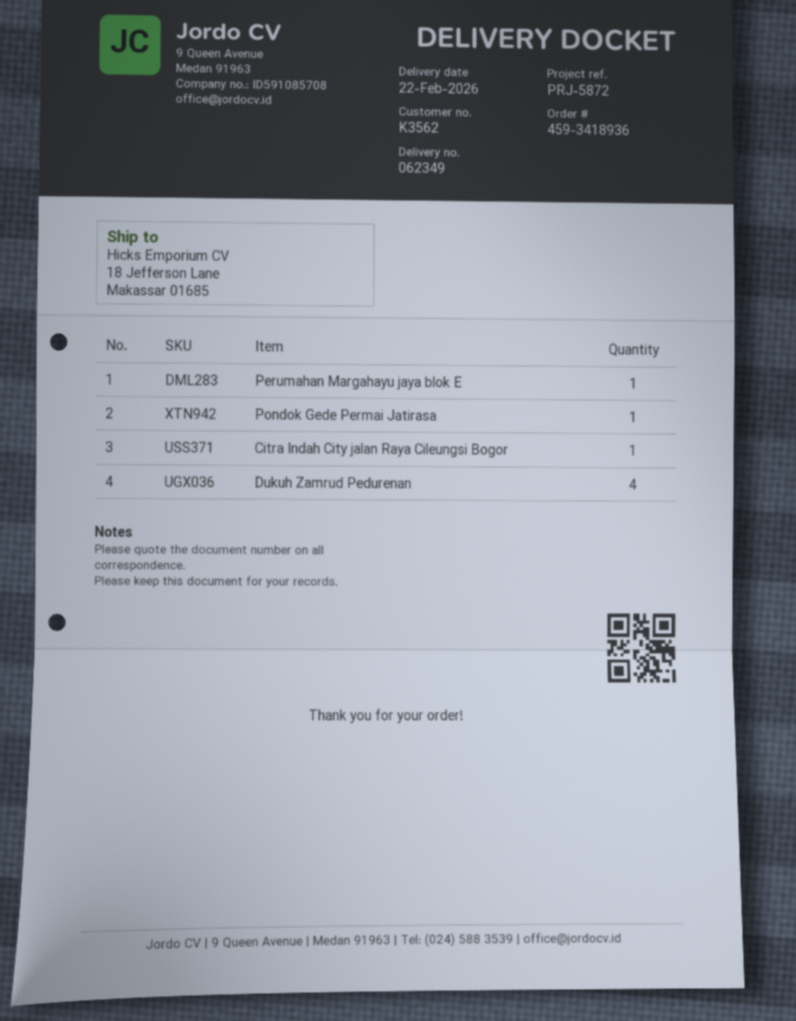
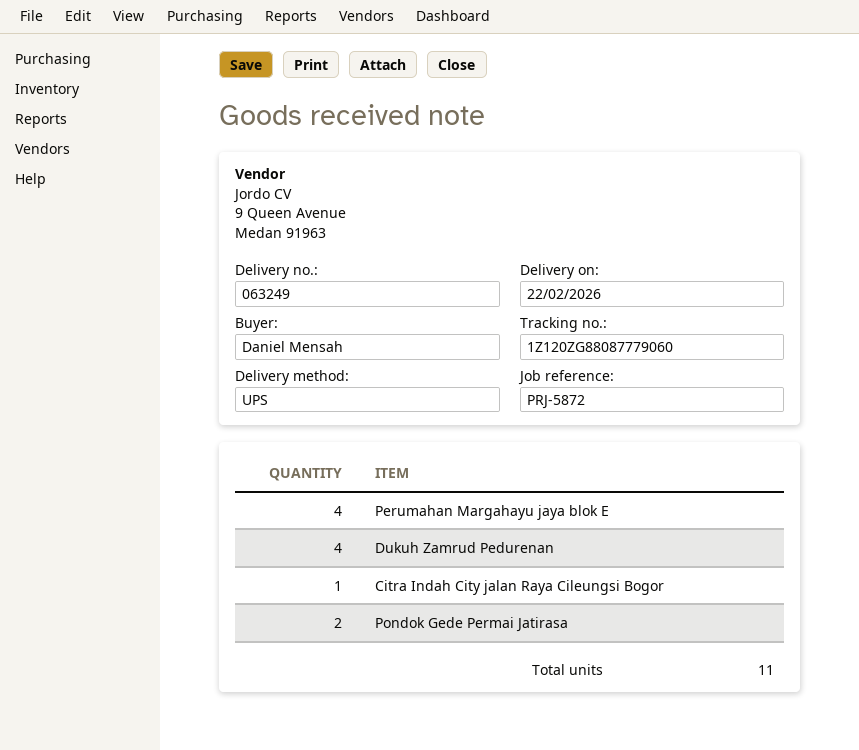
delivery note number: 062349 -> 063249
Perumahan Margahayu jaya blok E: 1 -> 4
Pondok Gede Permai Jatirasa: 1 -> 2

